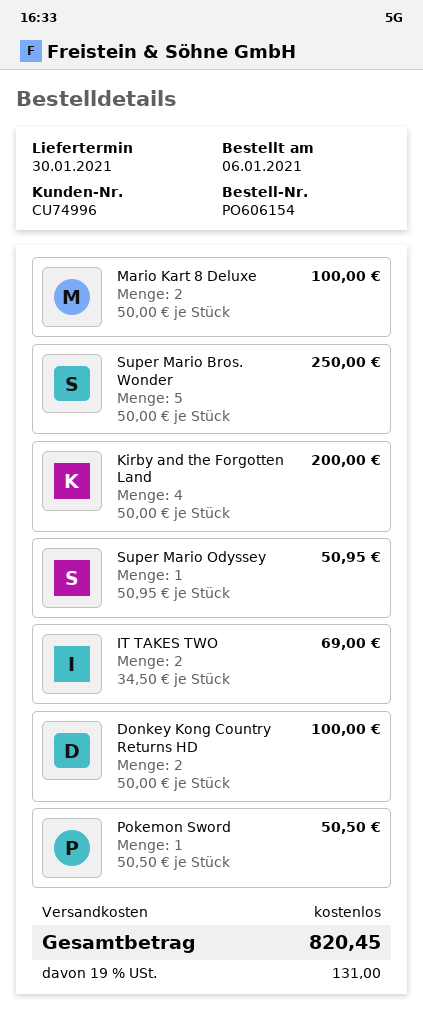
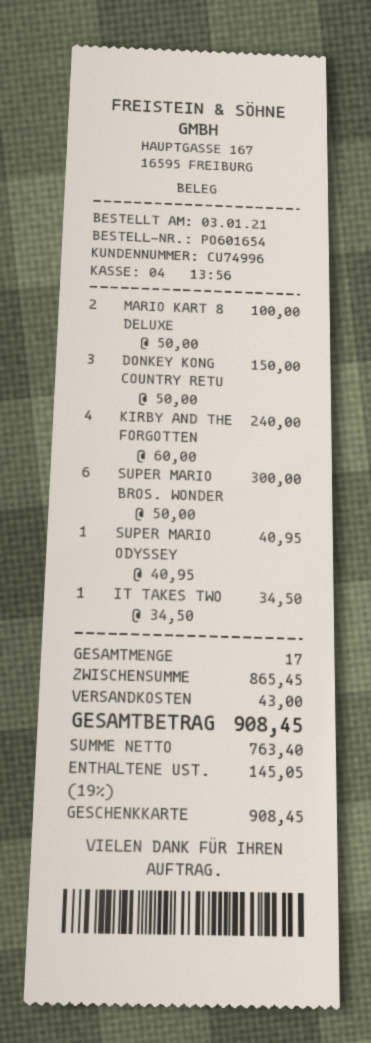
order number: PO606154 -> PO601654
order date: 2021-01-06 -> 2021-01-03
Super Mario Bros. Wonder: 5 x 50.00 = 250.00 -> 6 x 50.00 = 300.00
Kirby and the Forgotten Land: 4 x 50.00 = 200.00 -> 4 x 60.00 = 240.00
Super Mario Odyssey: 1 x 50.95 = 50.95 -> 1 x 40.95 = 40.95
IT TAKES TWO: 2 x 34.50 = 69.00 -> 1 x 34.50 = 34.50
Donkey Kong Country Returns HD: 2 x 50.00 = 100.00 -> 3 x 50.00 = 150.00
Pokemon Sword: 1 x 50.50 = 50.50 -> none
shipping: 0.00 -> 43.00
tax: 19% = 131.00 -> 19% = 145.05
total: 820.45 -> 908.45

